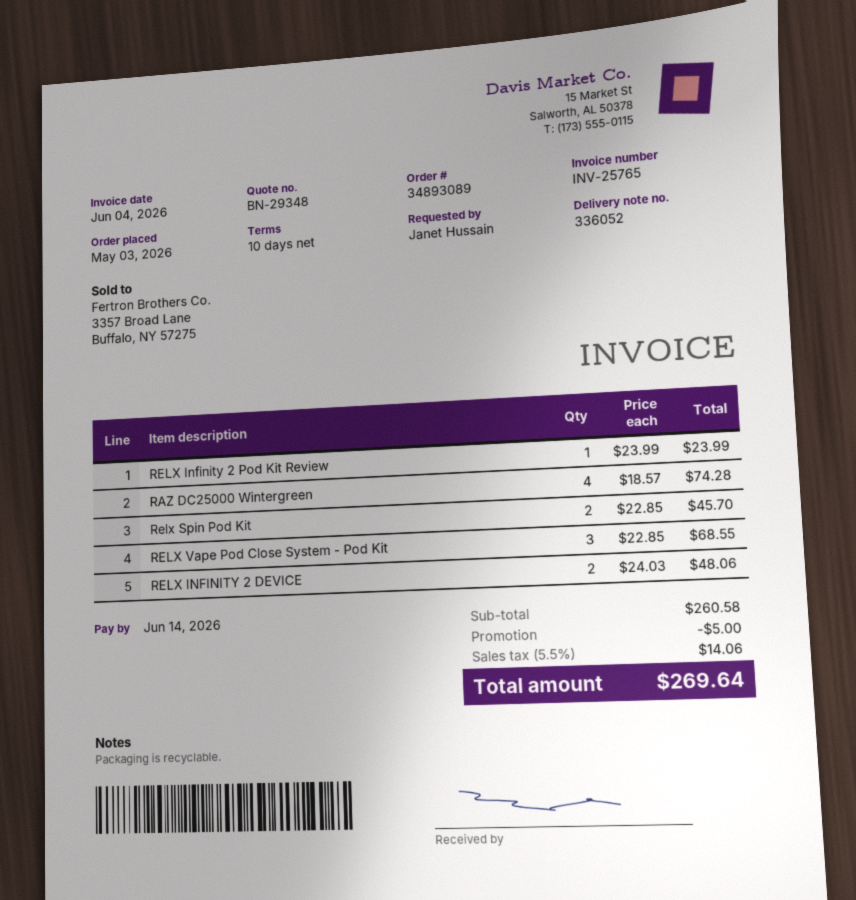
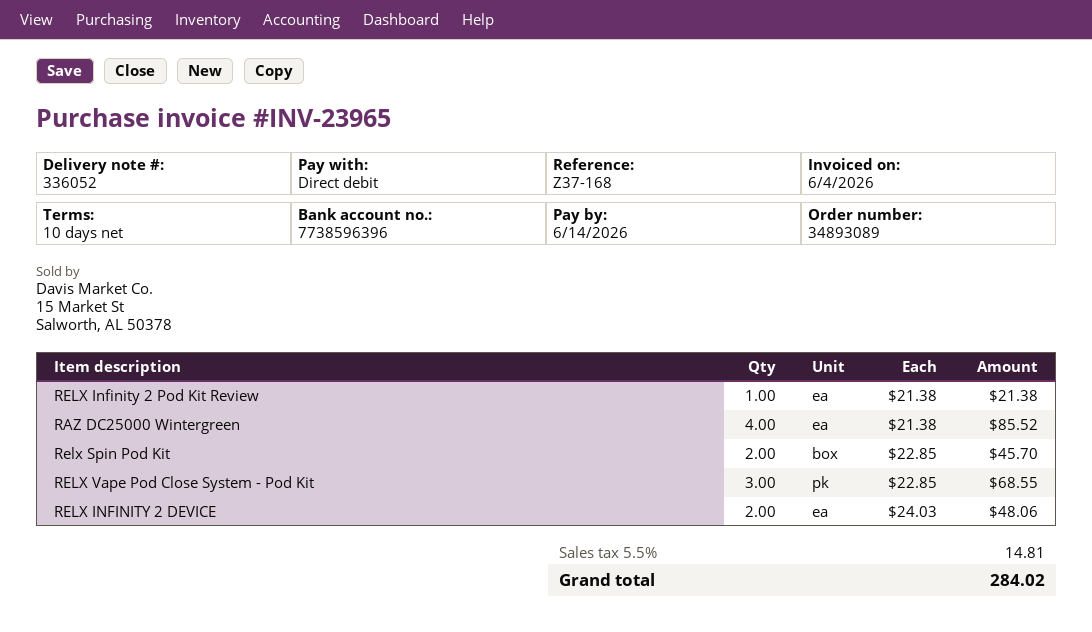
invoice number: INV-25765 -> INV-23965
RELX Infinity 2 Pod Kit Review: 1 x 23.99 = 23.99 -> 1 x 21.38 = 21.38
RAZ DC25000 Wintergreen: 4 x 18.57 = 74.28 -> 4 x 21.38 = 85.52
discount: 5.00 -> none
tax: 5.5% = 14.06 -> 5.5% = 14.81
total: 269.64 -> 284.02

